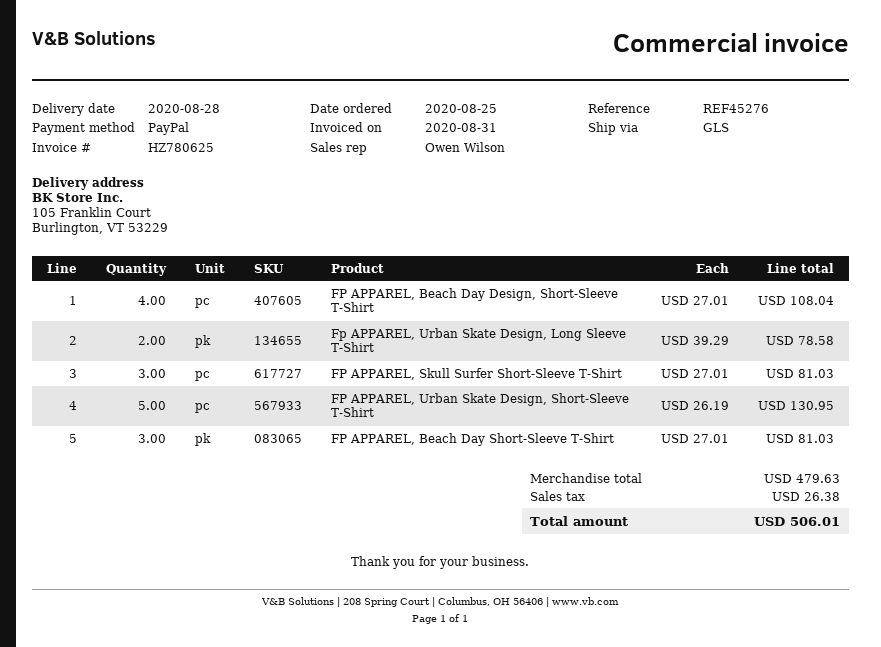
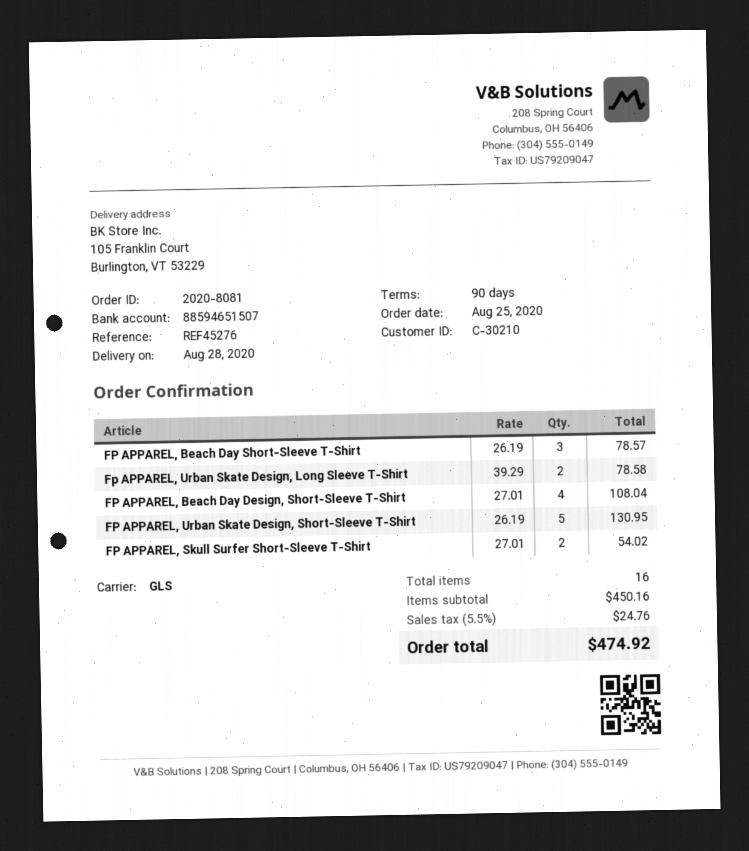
FP APPAREL, Skull Surfer Short-Sleeve T-Shirt: 3 x 27.01 = 81.03 -> 2 x 27.01 = 54.02
FP APPAREL, Beach Day Short-Sleeve T-Shirt: 3 x 27.01 = 81.03 -> 3 x 26.19 = 78.57
subtotal: 479.63 -> 450.16
tax: 26.38 -> 24.76
total: 506.01 -> 474.92

